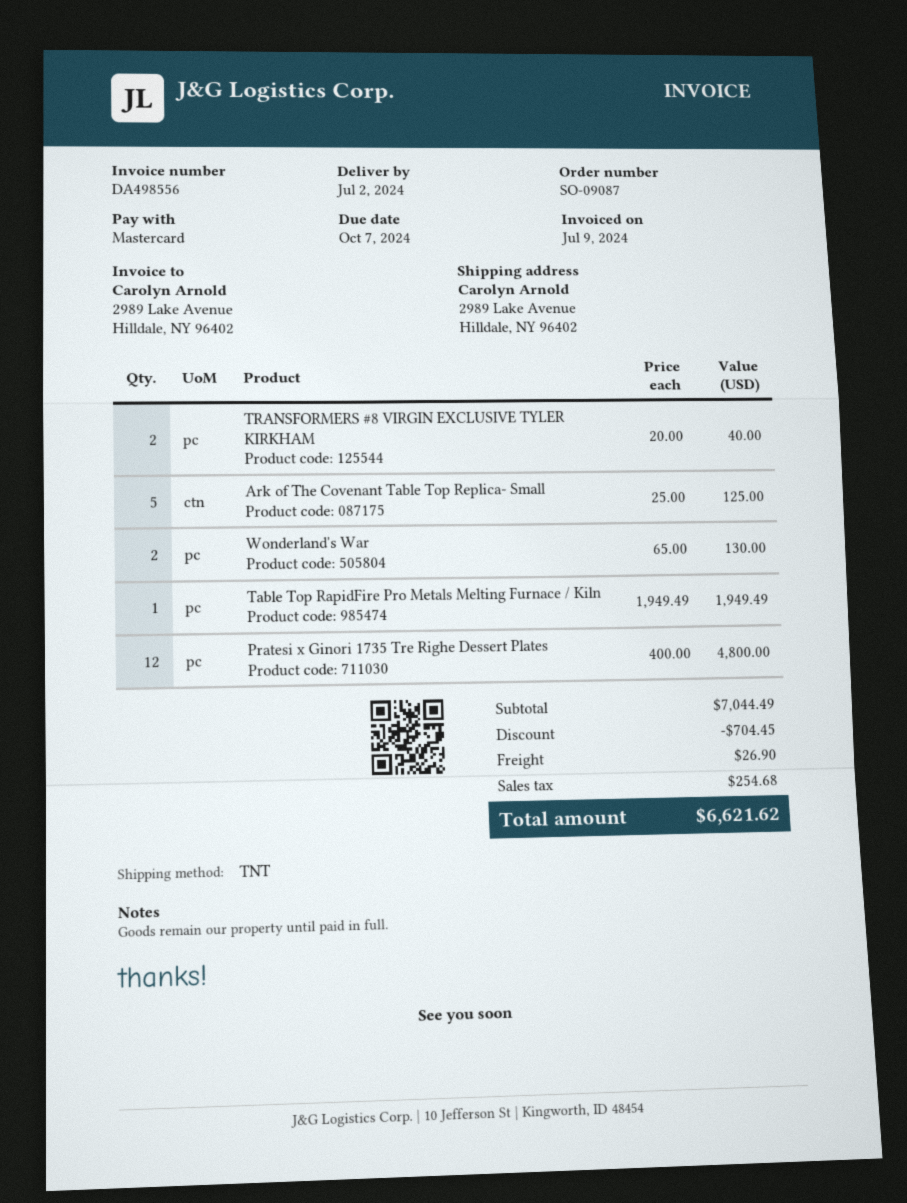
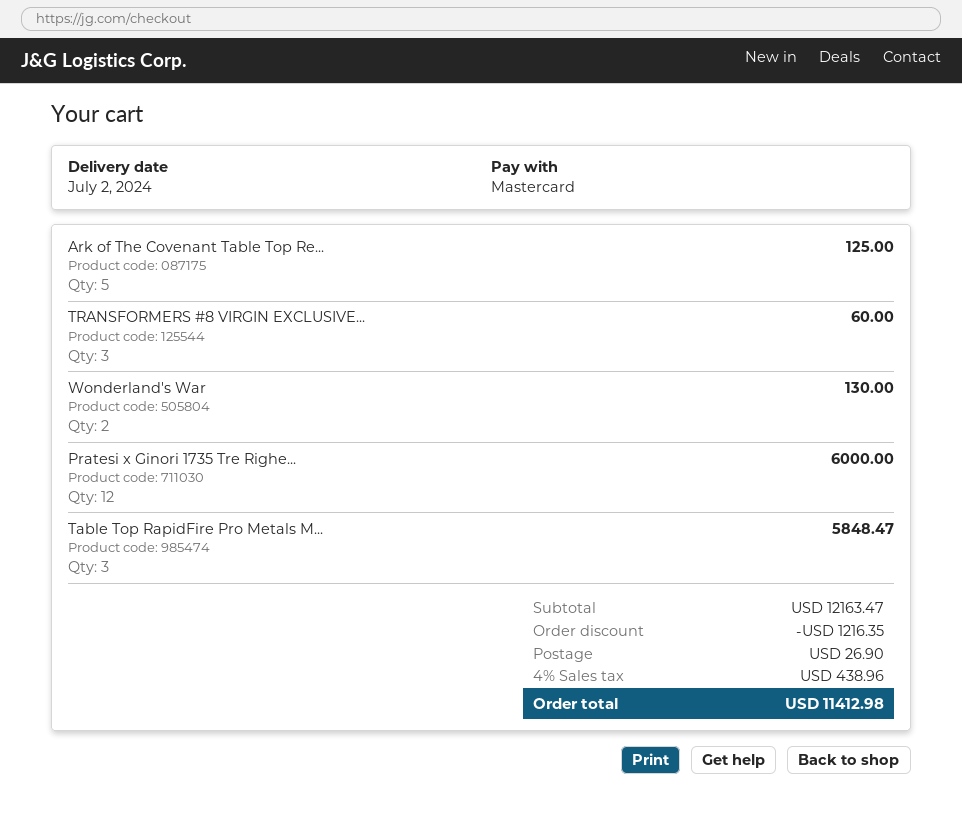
TRANSFORMERS #8 VIRGIN EXCLUSIVE TYLER KIRKHAM: 2 for 40.00 -> 3 for 60.00
Table Top RapidFire Pro Metals Melting Furnace / Kiln: 1 for 1949.49 -> 3 for 5848.47
Pratesi x Ginori 1735 Tre Righe Dessert Plates: 12 for 4800.00 -> 12 for 6000.00
subtotal: 7044.49 -> 12163.47
discount: 704.45 -> 1216.35
tax: 254.68 -> 438.96
total: 6621.62 -> 11412.98

